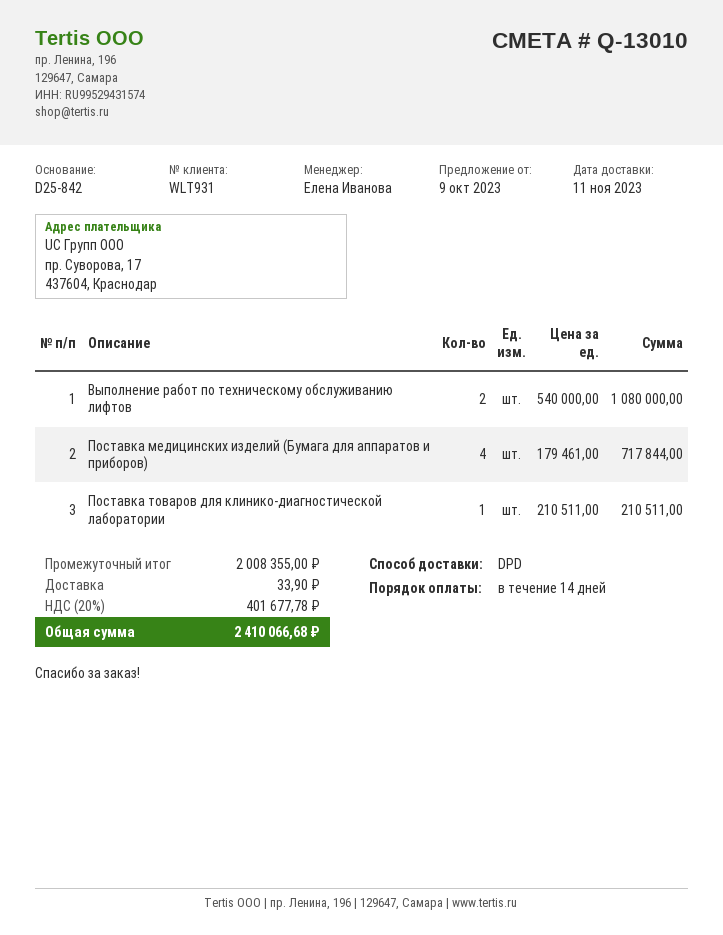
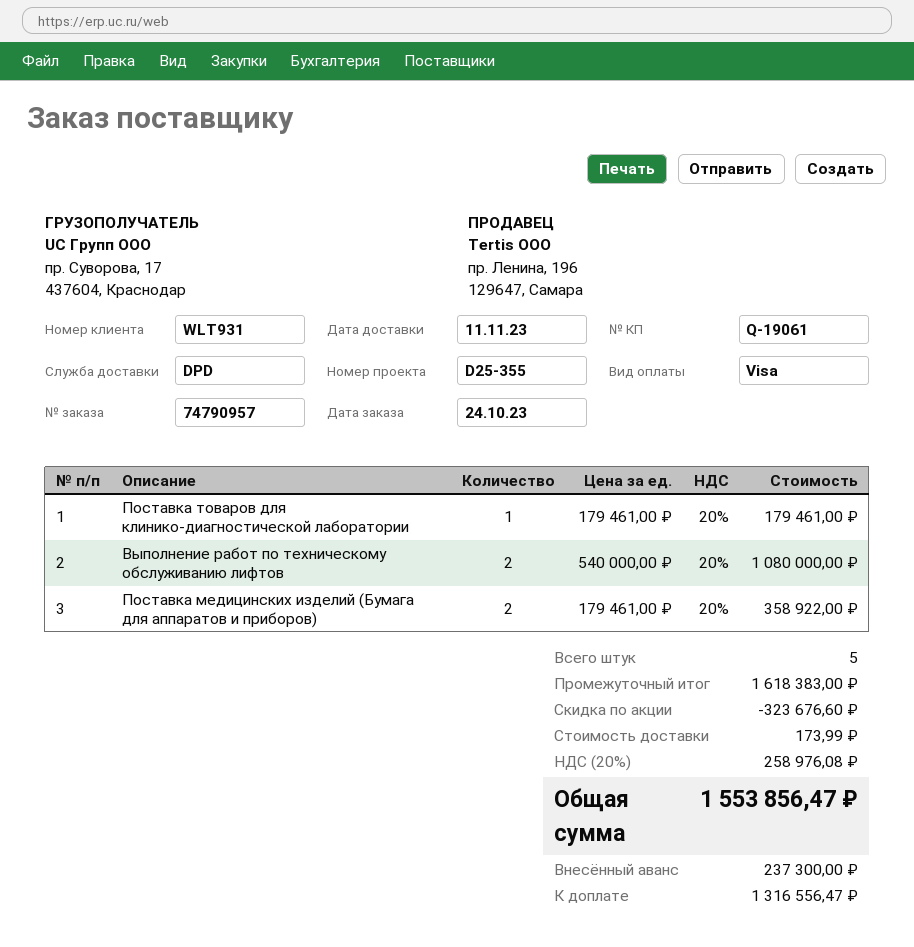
quote number: Q-13010 -> Q-19061
reference: D25-842 -> D25-355
Поставка медицинских изделий (Бумага для аппаратов и приборов): 4 x 179461.00 = 717844.00 -> 2 x 179461.00 = 358922.00
Поставка товаров для клинико-диагностической лаборатории: 1 x 210511.00 = 210511.00 -> 1 x 179461.00 = 179461.00
subtotal: 2008355.00 -> 1618383.00
discount: none -> 323676.60
shipping: 33.90 -> 173.99
tax: 20% = 401677.78 -> 20% = 258976.08
total: 2410066.68 -> 1553856.47

